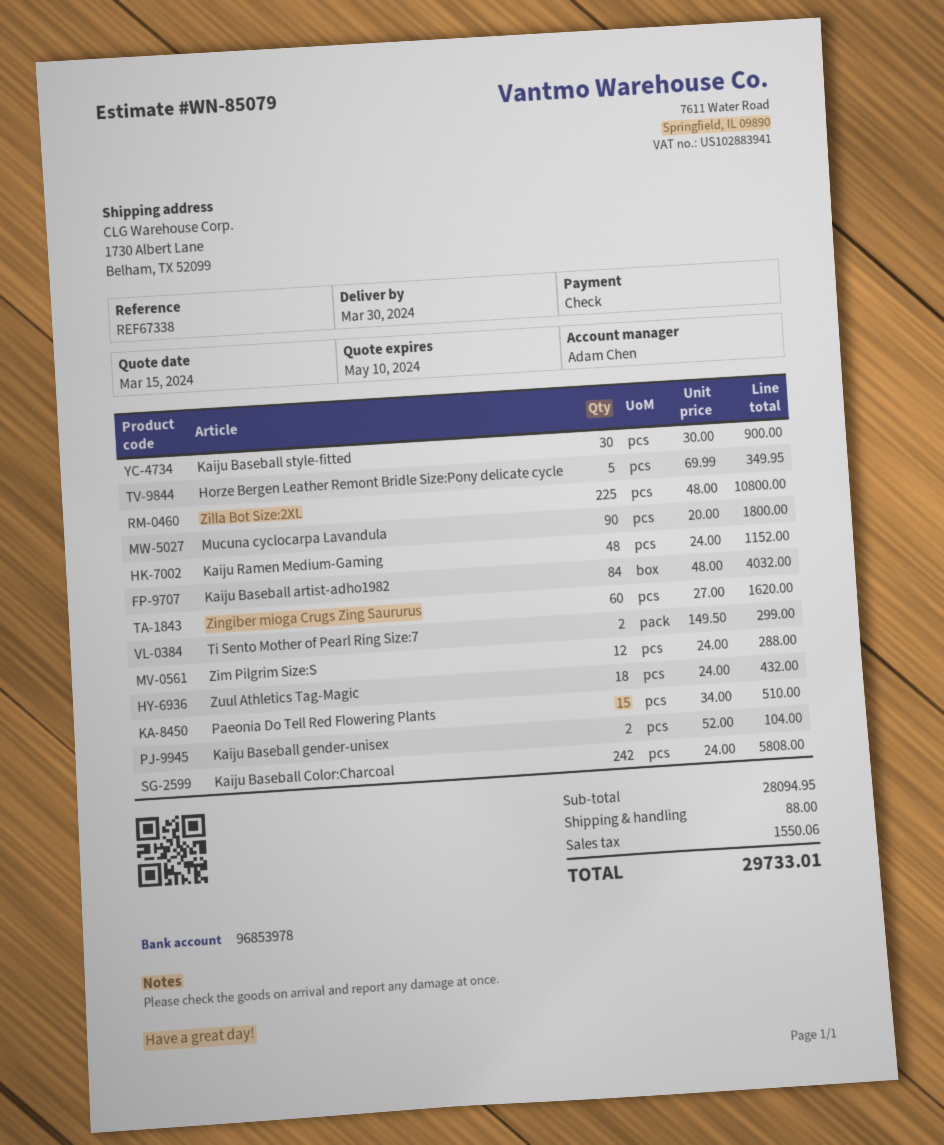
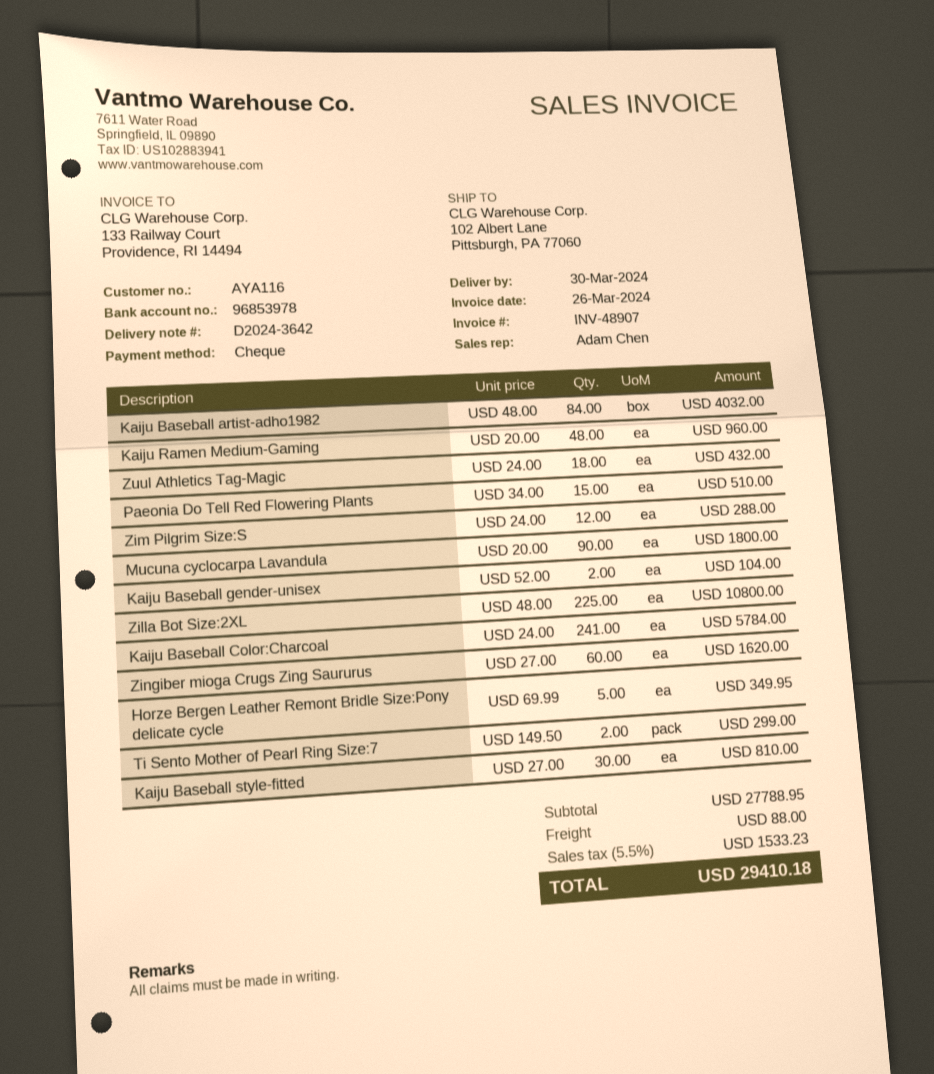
ship to: 1730 Albert Lane, Belham, TX 52099 -> 102 Albert Lane, Pittsburgh, PA 77060
Kaiju Baseball style-fitted: 30 x 30.00 = 900.00 -> 30 x 27.00 = 810.00
Kaiju Ramen Medium-Gaming: 48 x 24.00 = 1152.00 -> 48 x 20.00 = 960.00
Kaiju Baseball Color:Charcoal: 242 x 24.00 = 5808.00 -> 241 x 24.00 = 5784.00
subtotal: 28094.95 -> 27788.95
tax: 1550.06 -> 1533.23
total: 29733.01 -> 29410.18

